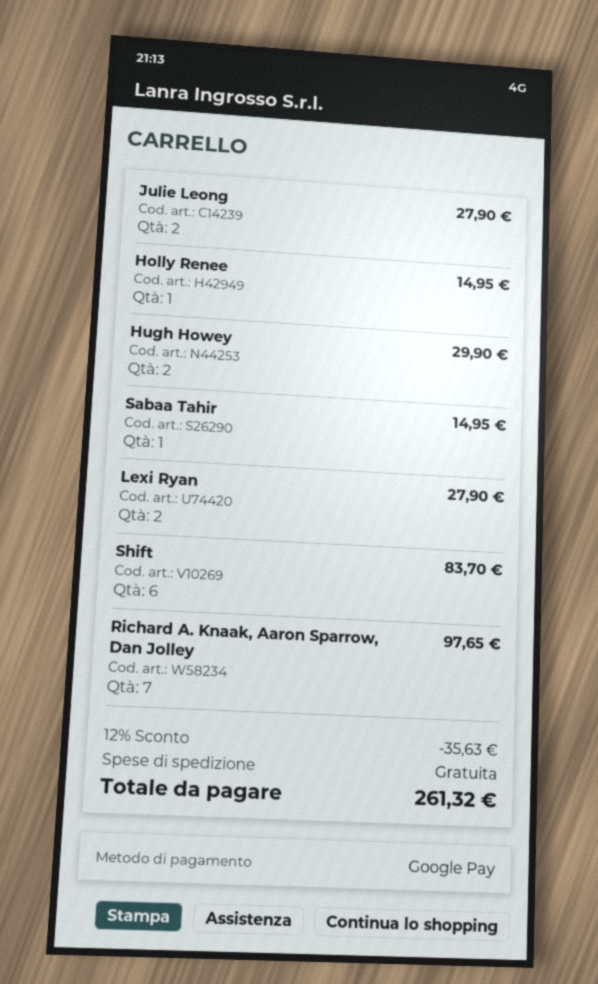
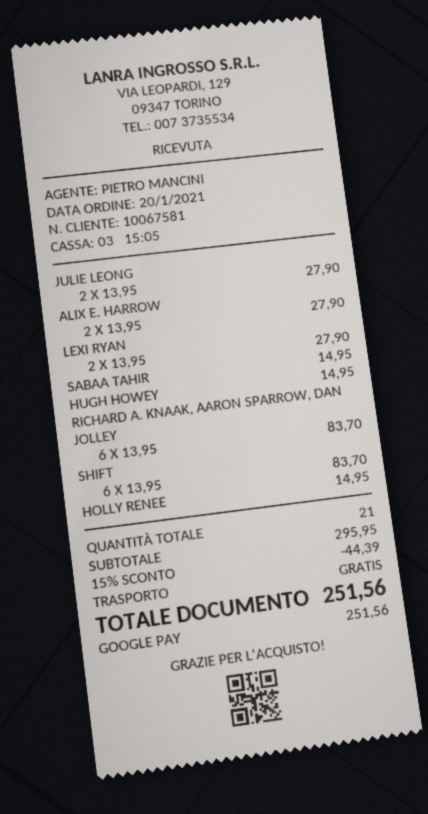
Hugh Howey: 2 for 29.90 -> 1 for 14.95
Richard A. Knaak, Aaron Sparrow, Dan Jolley: 7 for 97.65 -> 6 for 83.70
ALIX E. HARROW: none -> 2 for 27.90
discount: 12% = 35.63 -> 15% = 44.39
total: 261.32 -> 251.56

